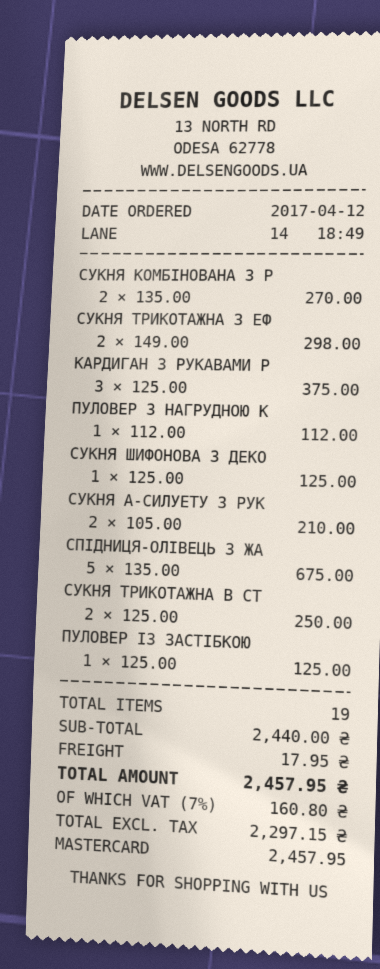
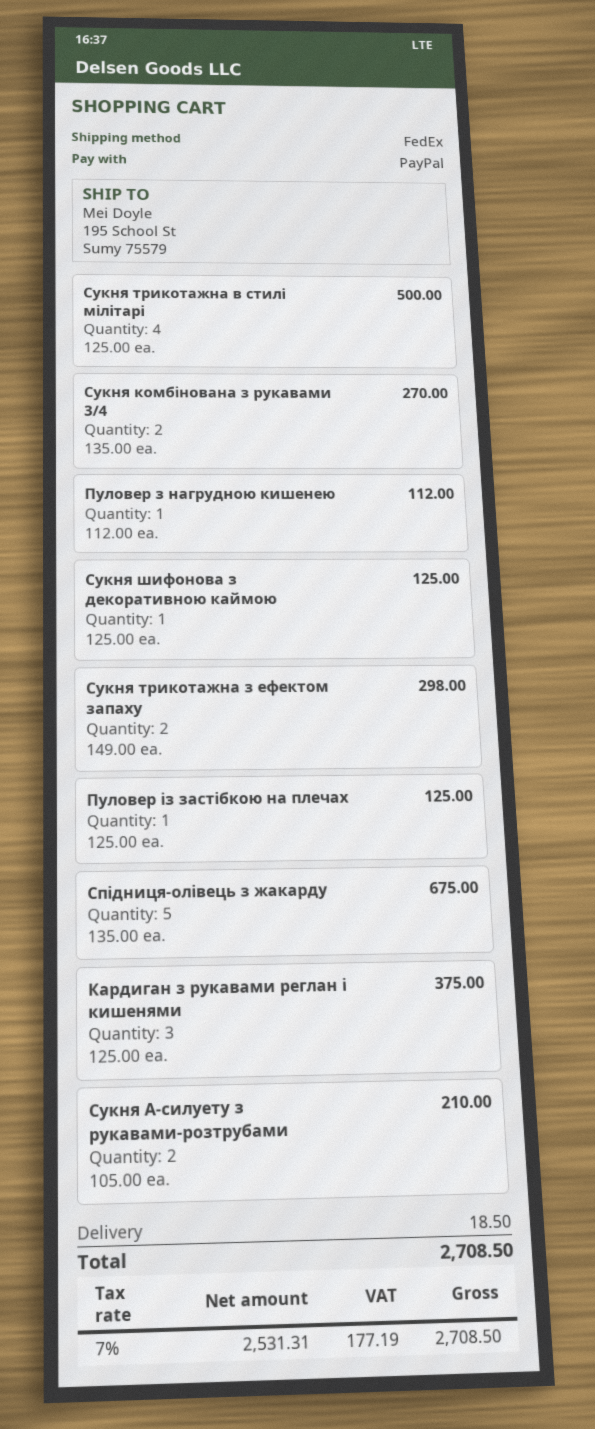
payment method: Mastercard -> PayPal
СУКНЯ ТРИКОТАЖНА В СТ: 2 x 125.00 = 250.00 -> 4 x 125.00 = 500.00
shipping: 17.95 -> 18.50
net: 2297.15 -> 2531.31
tax: 7% = 160.80 -> 7% = 177.19
total: 2457.95 -> 2708.50

